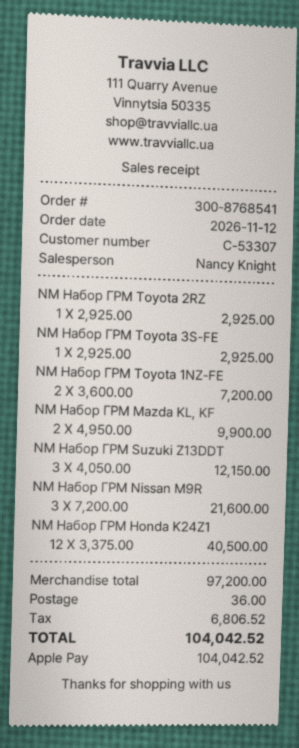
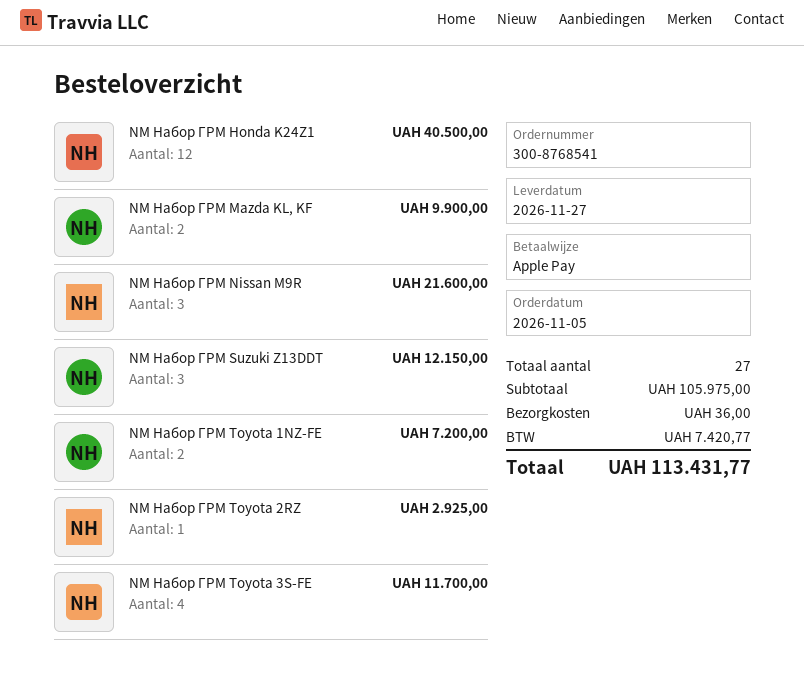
order date: 2026-11-12 -> 2026-11-05
NM Набор ГРМ Toyota 3S-FE: 1 for 2925.00 -> 4 for 11700.00
subtotal: 97200.00 -> 105975.00
tax: 6806.52 -> 7420.77
total: 104042.52 -> 113431.77

